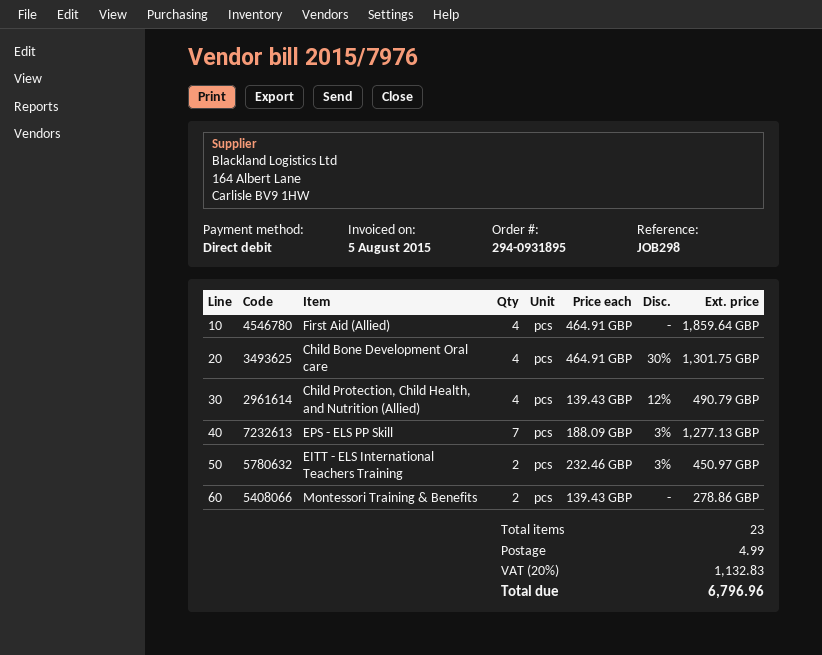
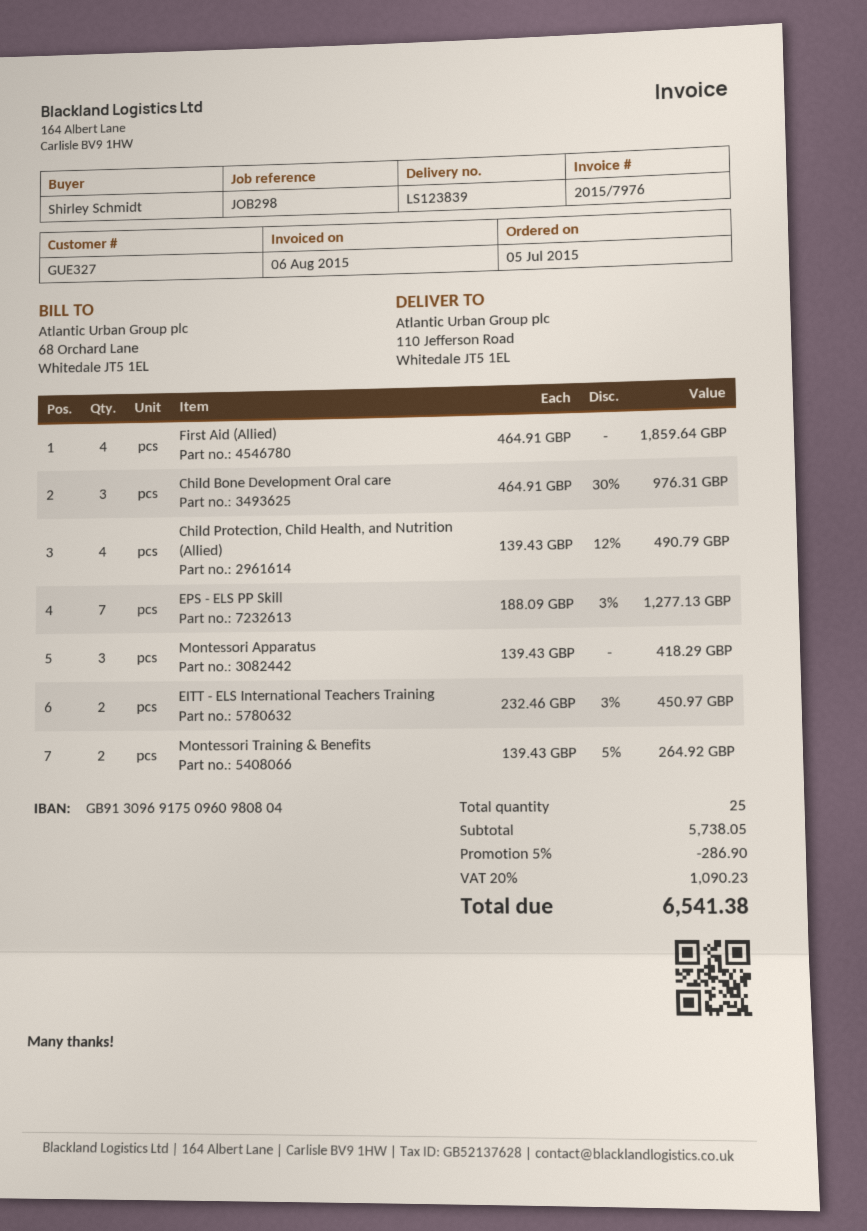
invoice date: 2015-08-05 -> 2015-08-06
Child Bone Development Oral care: 4 x 464.91 - 30% = 1301.75 -> 3 x 464.91 - 30% = 976.31
Montessori Training & Benefits: 2 x 139.43 = 278.86 -> 2 x 139.43 - 5% = 264.92
Montessori Apparatus: none -> 3 x 139.43 = 418.29
total quantity: 23 -> 25
discount: none -> 5% = 286.90
shipping: 4.99 -> none
tax: 20% = 1132.83 -> 20% = 1090.23
total: 6796.96 -> 6541.38

